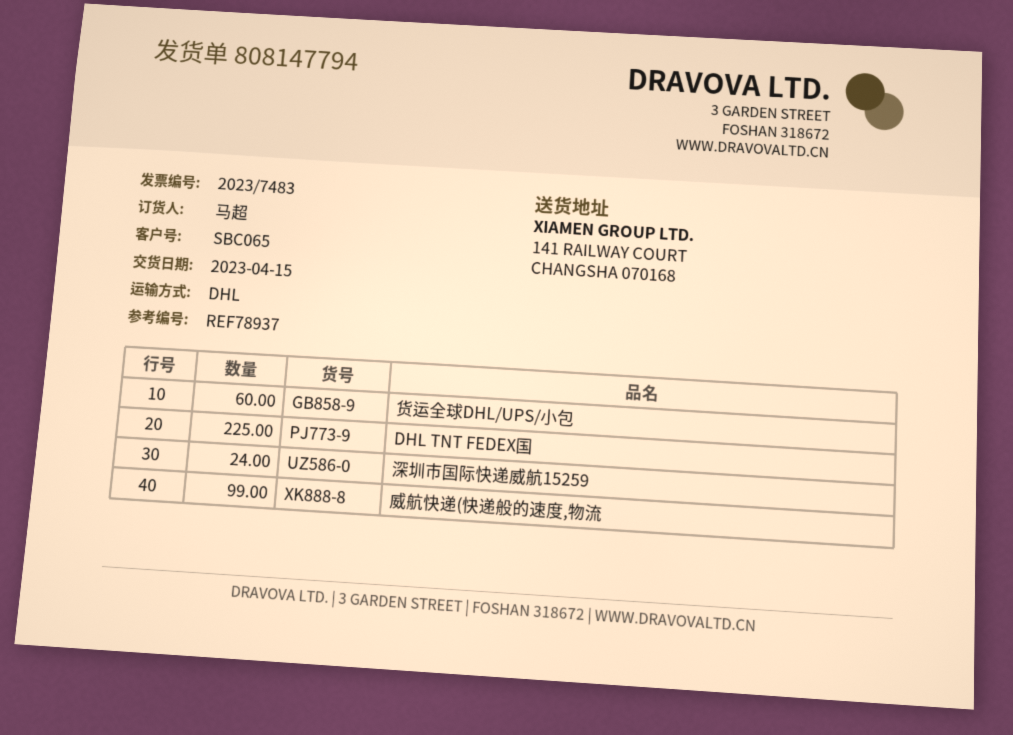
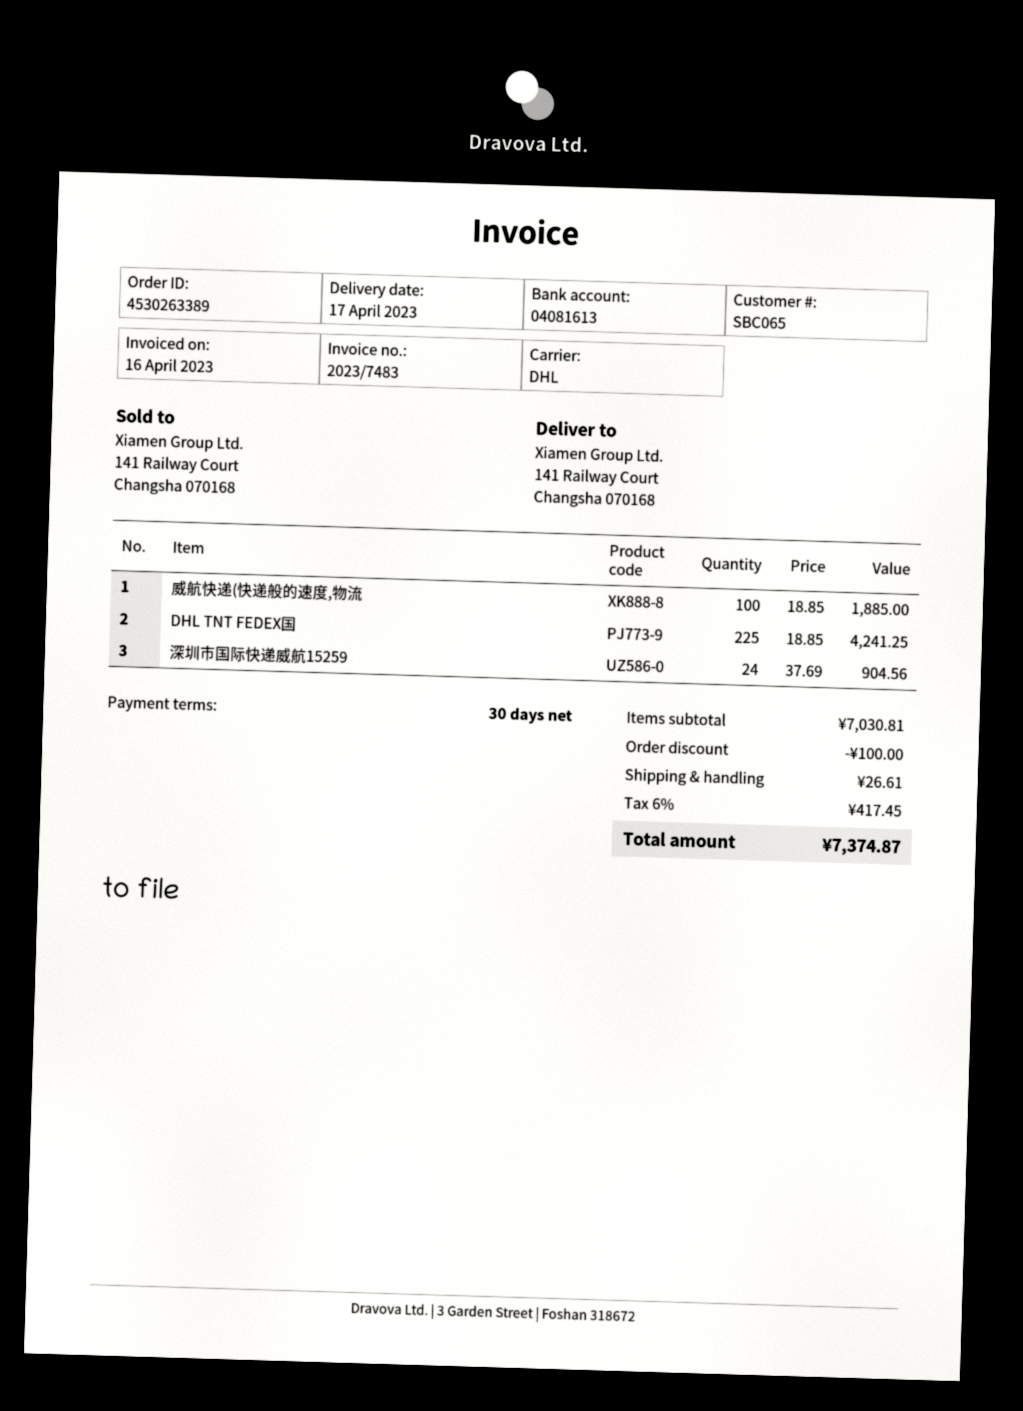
delivery date: 2023-04-15 -> 2023-04-17
货运全球DHL/UPS/小包: 60 -> none
威航快递(快递般的速度,物流: 99 -> 100

